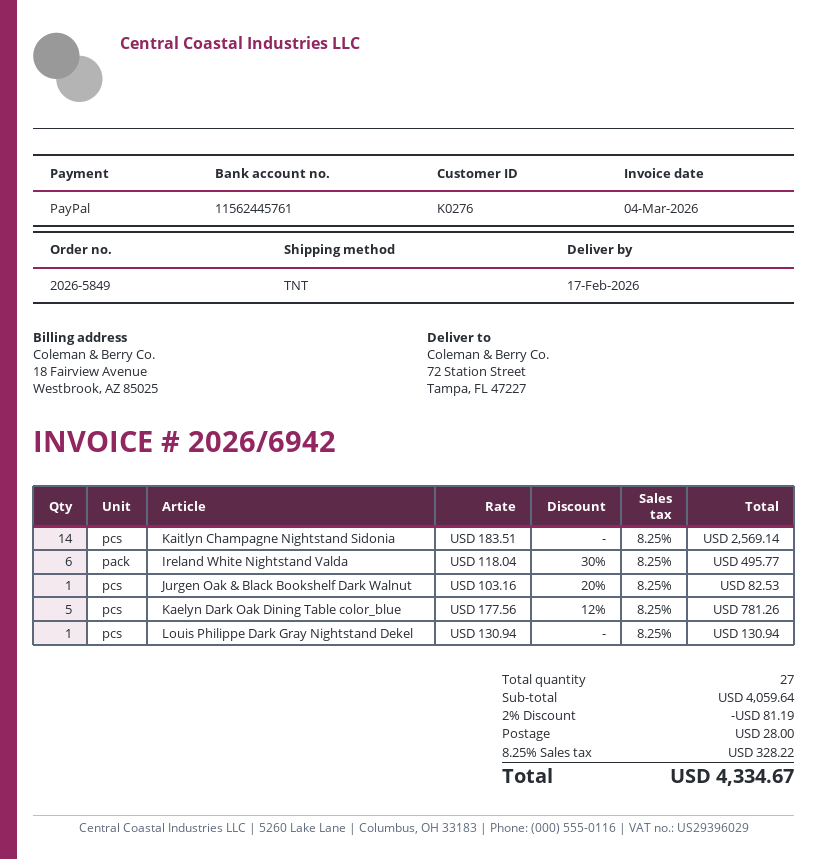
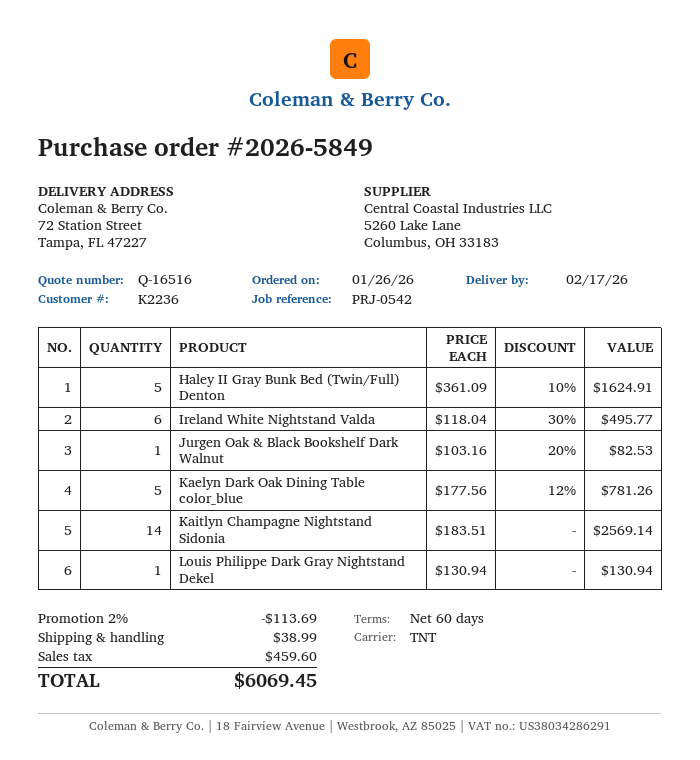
customer number: K0276 -> K2236
Haley II Gray Bunk Bed (Twin/Full) Denton: none -> 5 x 361.09 - 10% = 1624.91
discount: 2% = 81.19 -> 2% = 113.69
shipping: 28.00 -> 38.99
tax: 328.22 -> 459.60
total: 4334.67 -> 6069.45

